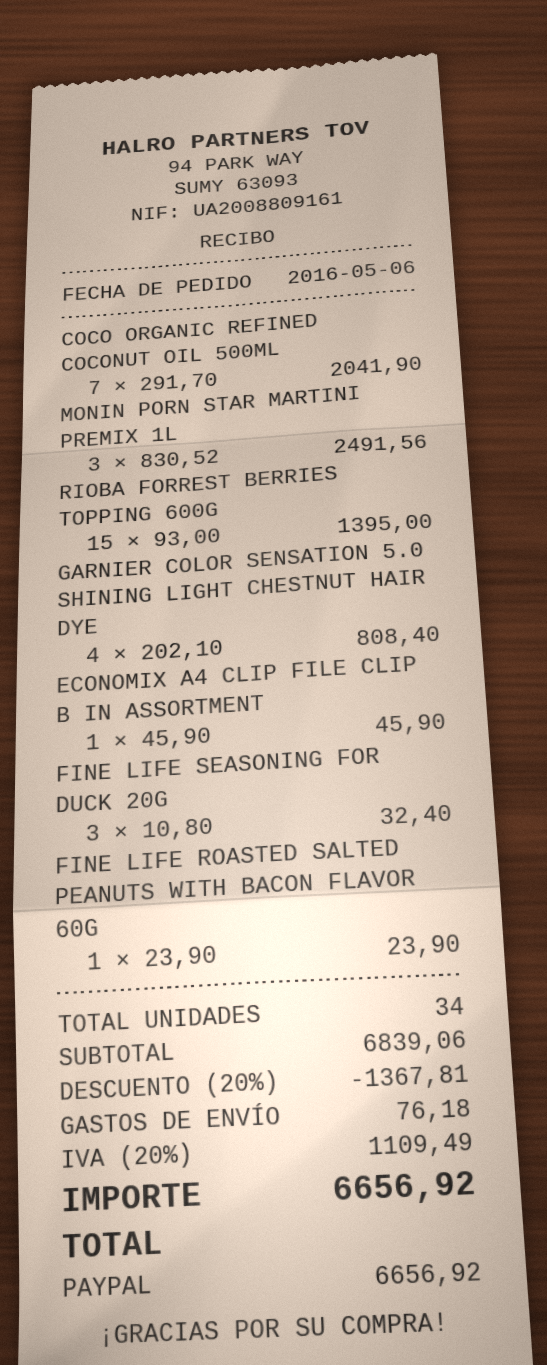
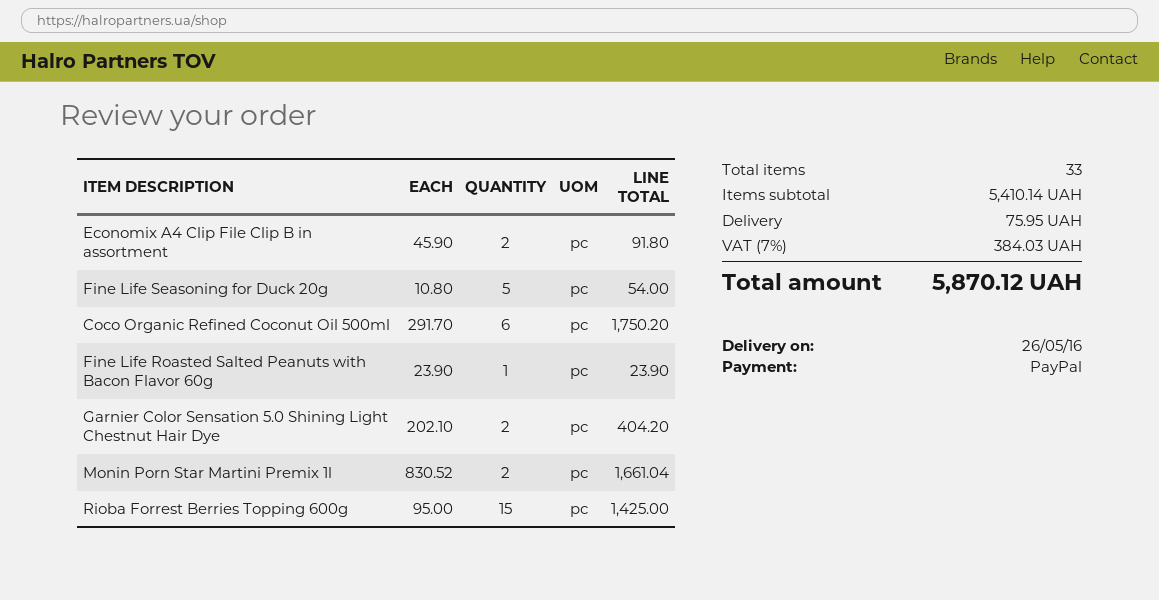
COCO ORGANIC REFINED COCONUT OIL 500ML: 7 x 291.70 = 2041.90 -> 6 x 291.70 = 1750.20
MONIN PORN STAR MARTINI PREMIX 1L: 3 x 830.52 = 2491.56 -> 2 x 830.52 = 1661.04
RIOBA FORREST BERRIES TOPPING 600G: 15 x 93.00 = 1395.00 -> 15 x 95.00 = 1425.00
GARNIER COLOR SENSATION 5.0 SHINING LIGHT CHESTNUT HAIR DYE: 4 x 202.10 = 808.40 -> 2 x 202.10 = 404.20
ECONOMIX A4 CLIP FILE CLIP B IN ASSORTMENT: 1 x 45.90 = 45.90 -> 2 x 45.90 = 91.80
FINE LIFE SEASONING FOR DUCK 20G: 3 x 10.80 = 32.40 -> 5 x 10.80 = 54.00
total quantity: 34 -> 33
subtotal: 6839.06 -> 5410.14
discount: 20% = 1367.81 -> none
shipping: 76.18 -> 75.95
tax: 20% = 1109.49 -> 7% = 384.03
total: 6656.92 -> 5870.12

